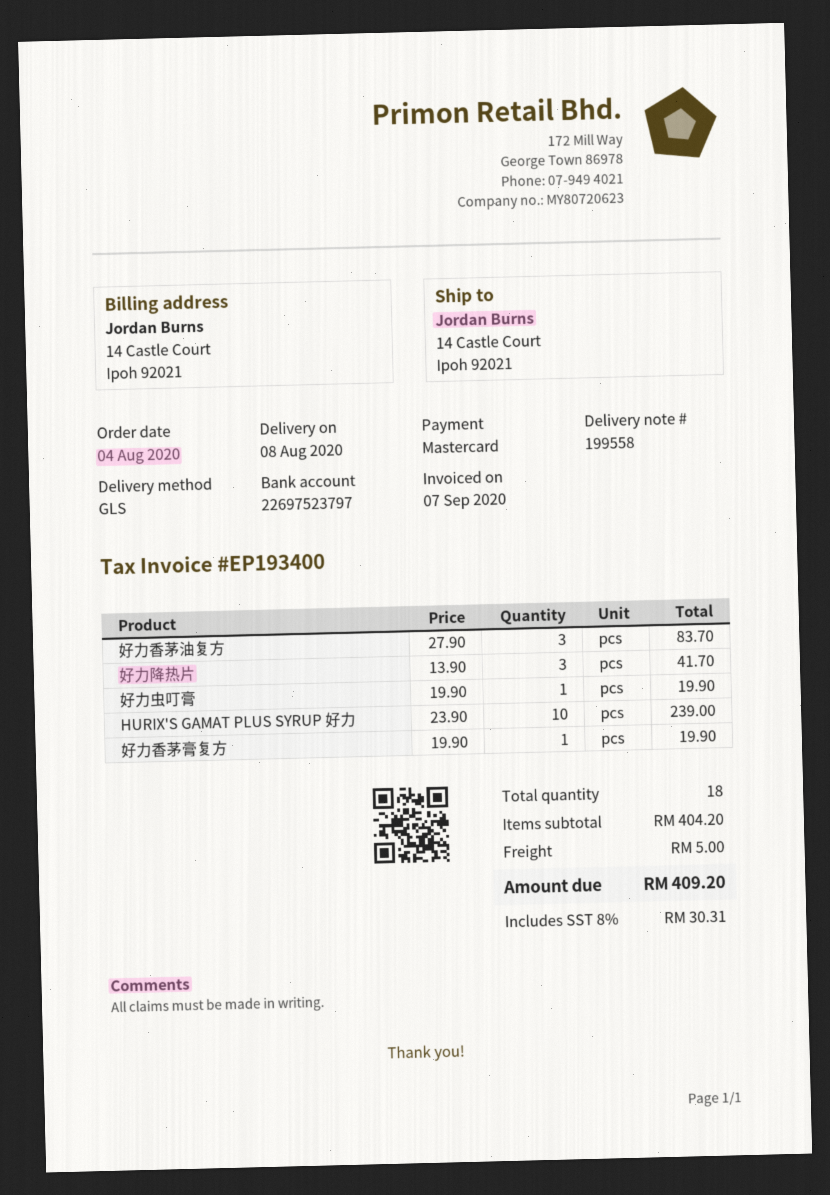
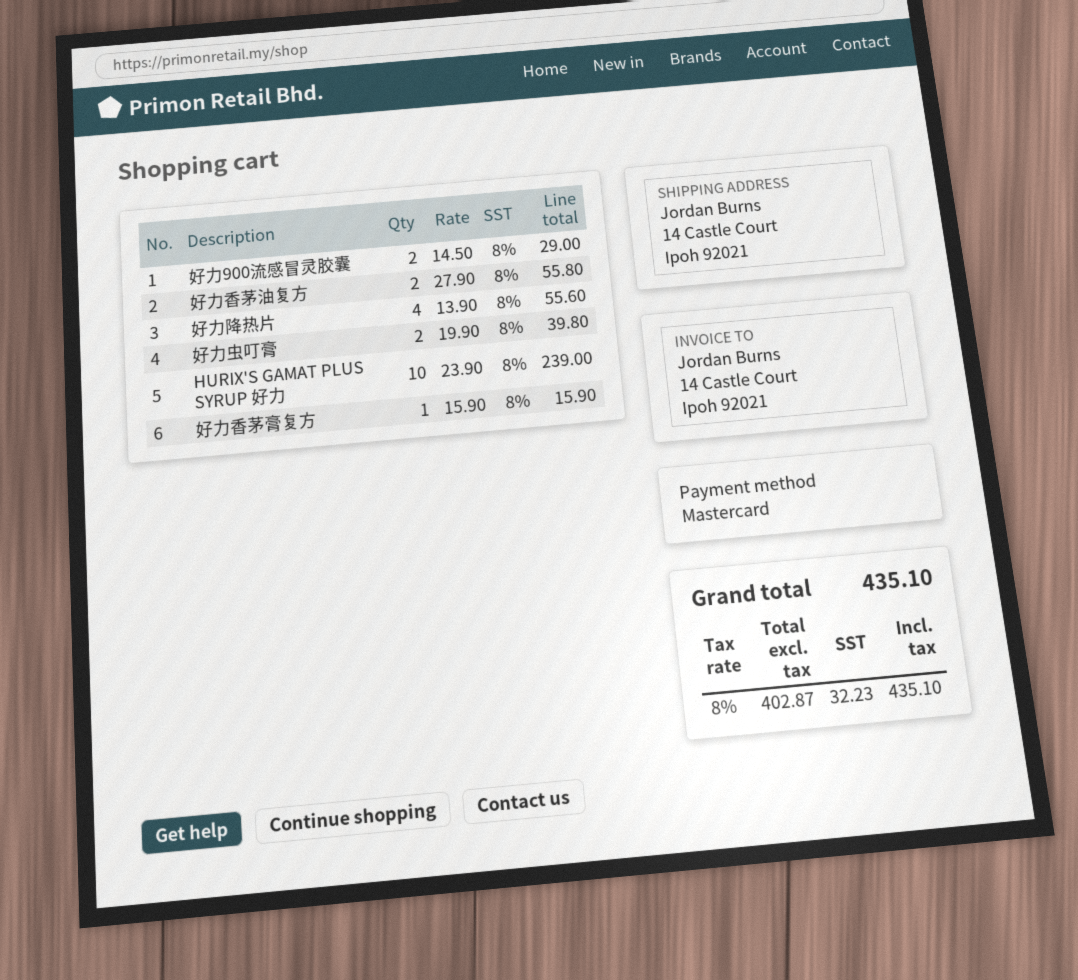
好力香茅油复方: 3 x 27.90 = 83.70 -> 2 x 27.90 = 55.80
好力降热片: 3 x 13.90 = 41.70 -> 4 x 13.90 = 55.60
好力虫叮膏: 1 x 19.90 = 19.90 -> 2 x 19.90 = 39.80
好力香茅膏复方: 1 x 19.90 = 19.90 -> 1 x 15.90 = 15.90
好力900流感冒灵胶囊: none -> 2 x 14.50 = 29.00
shipping: 5.00 -> none
tax: 8% = 30.31 -> 8% = 32.23
total: 409.20 -> 435.10

